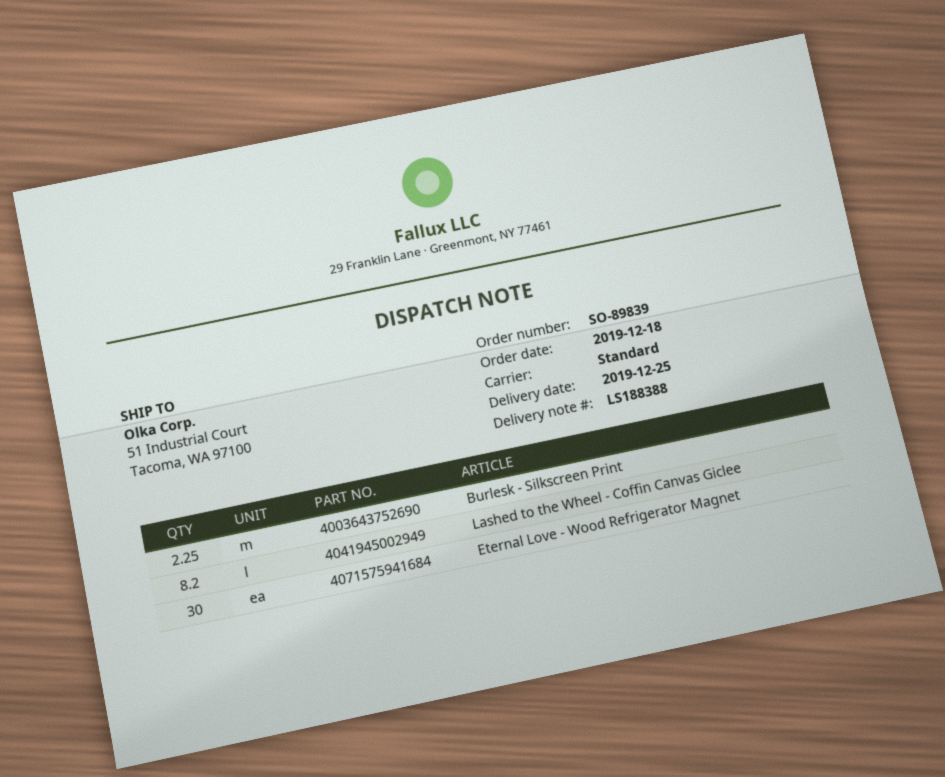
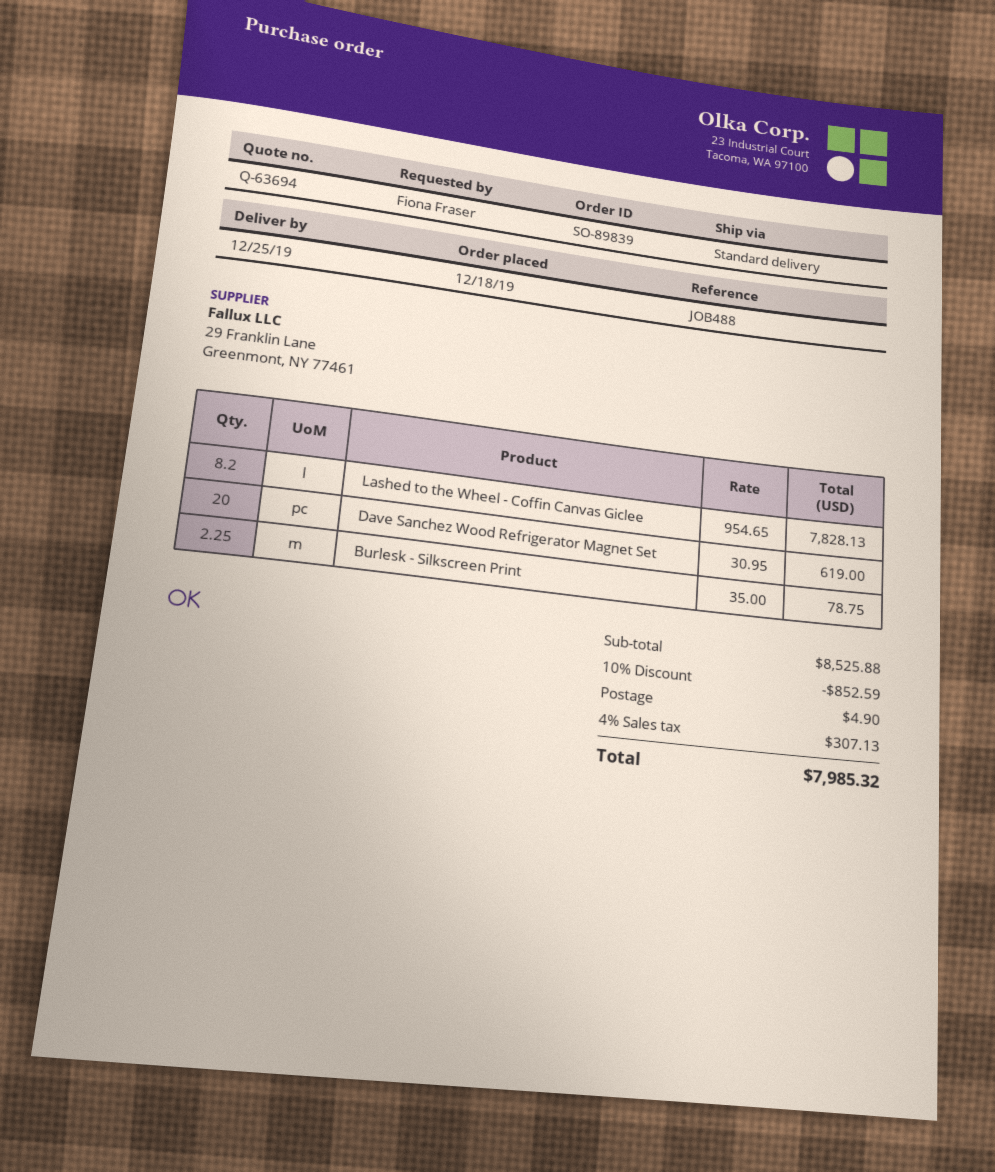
Eternal Love - Wood Refrigerator Magnet: 30 -> none
Dave Sanchez Wood Refrigerator Magnet Set: none -> 20

